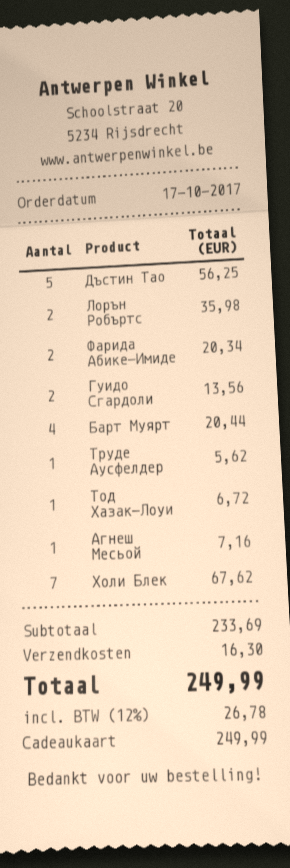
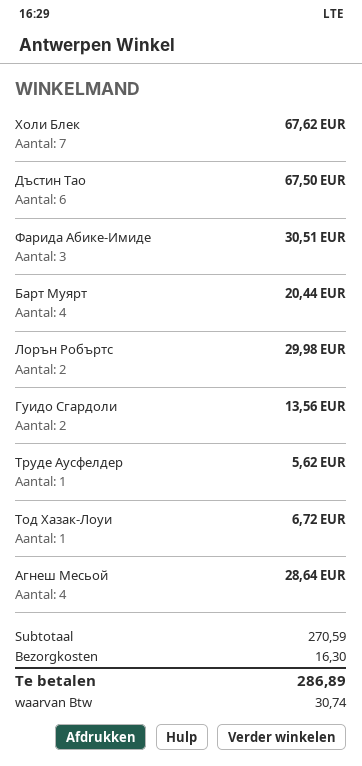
Дъстин Тао: 5 for 56.25 -> 6 for 67.50
Лорън Робъртс: 2 for 35.98 -> 2 for 29.98
Фарида Абике-Имиде: 2 for 20.34 -> 3 for 30.51
Агнеш Месьой: 1 for 7.16 -> 4 for 28.64
subtotal: 233.69 -> 270.59
tax: 26.78 -> 30.74
total: 249.99 -> 286.89

